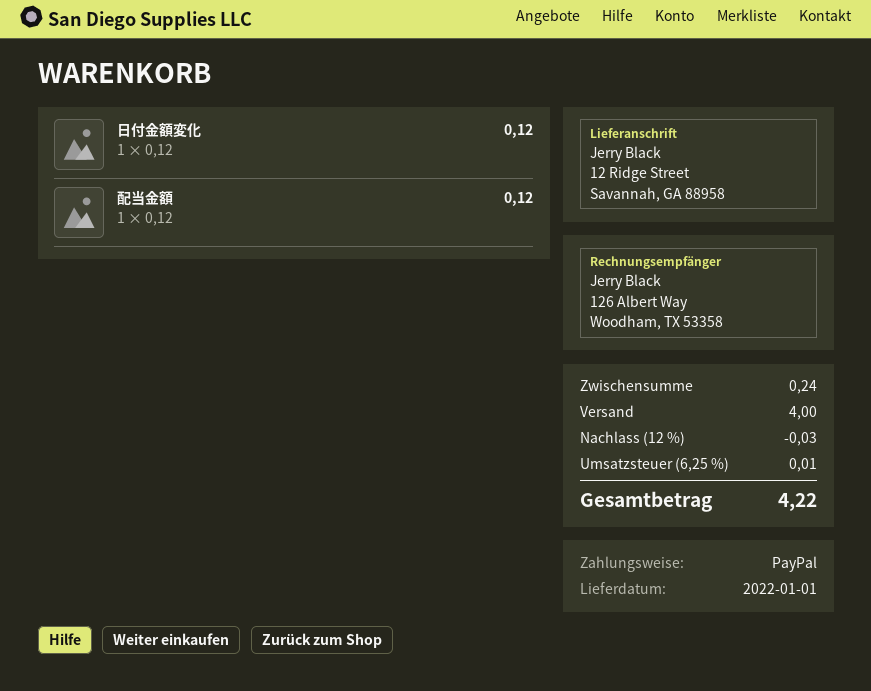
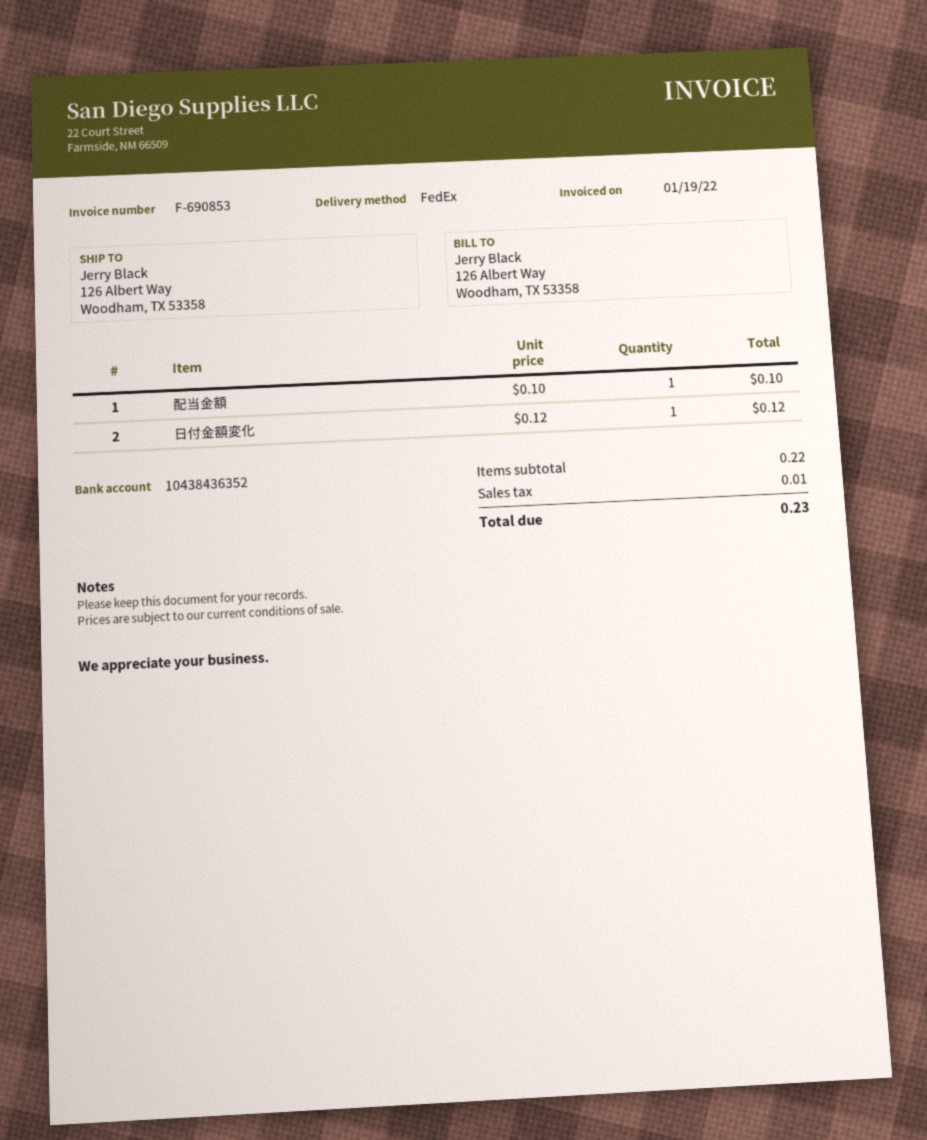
ship to: 12 Ridge Street, Savannah, GA 88958 -> 126 Albert Way, Woodham, TX 53358
配当金額: 1 x 0.12 = 0.12 -> 1 x 0.10 = 0.10
subtotal: 0.24 -> 0.22
discount: 12% = 0.03 -> none
shipping: 4.00 -> none
total: 4.22 -> 0.23

